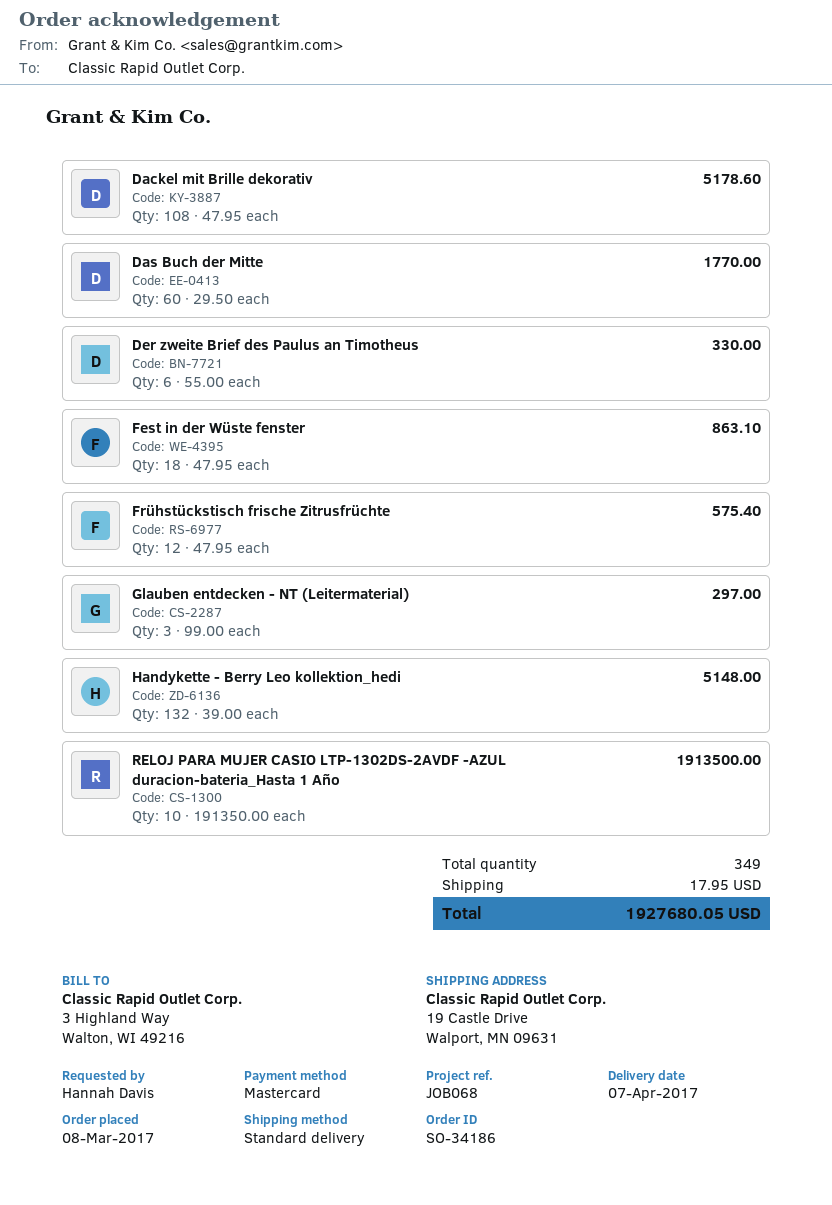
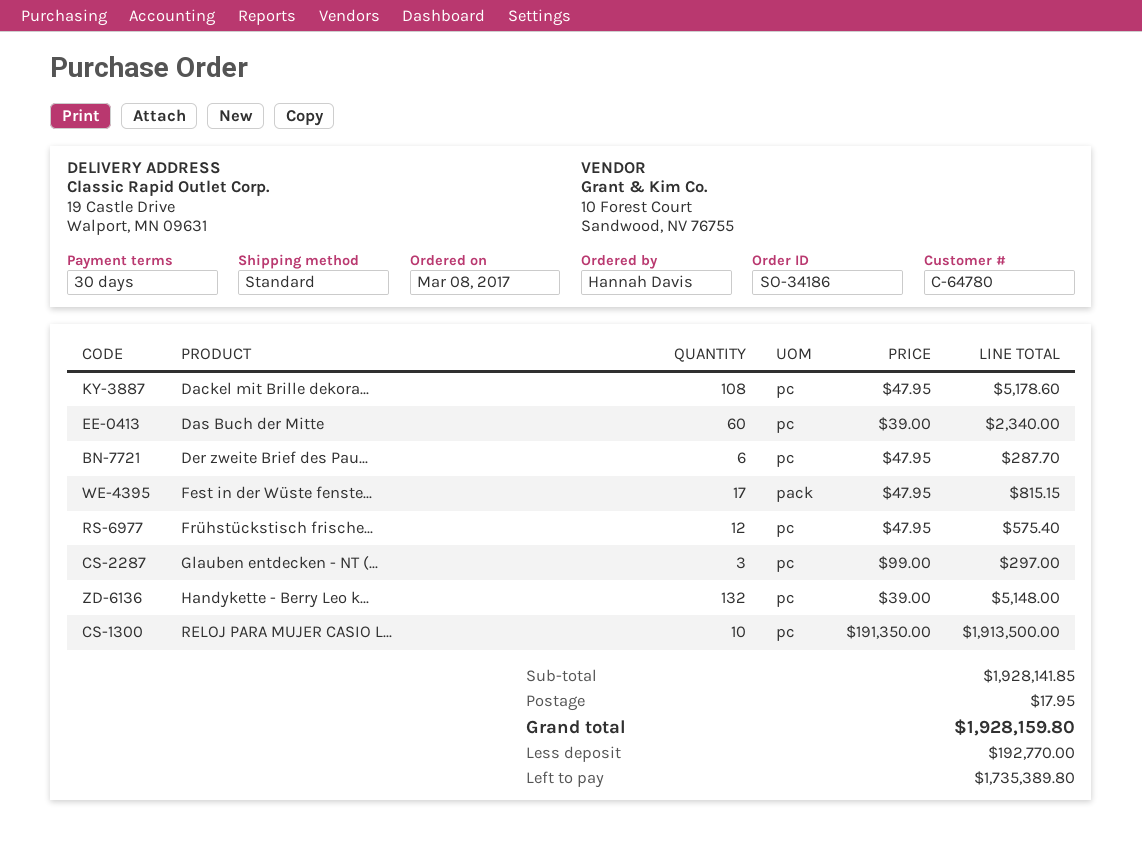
Das Buch der Mitte: 60 x 29.50 = 1770.00 -> 60 x 39.00 = 2340.00
Der zweite Brief des Paulus an Timotheus: 6 x 55.00 = 330.00 -> 6 x 47.95 = 287.70
Fest in der Wüste fenster: 18 x 47.95 = 863.10 -> 17 x 47.95 = 815.15
total: 1927680.05 -> 1928159.80

